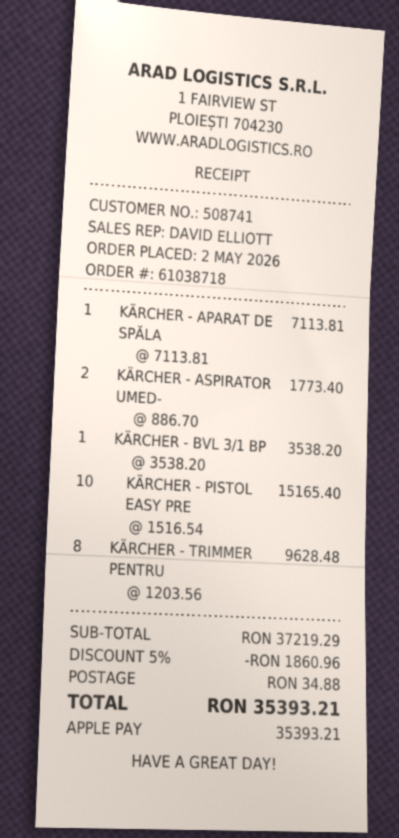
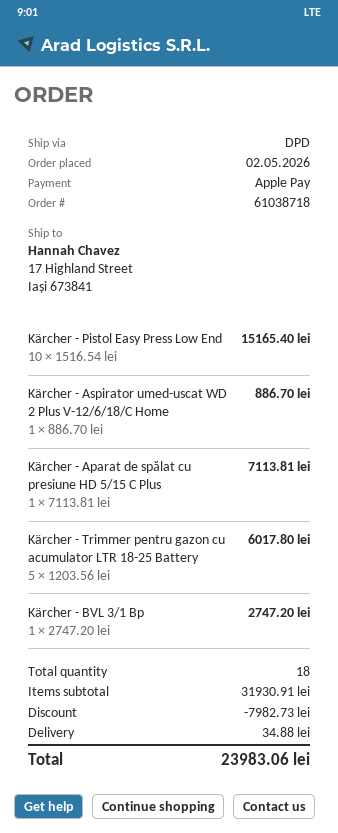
KÄRCHER - ASPIRATOR UMED-: 2 x 886.70 = 1773.40 -> 1 x 886.70 = 886.70
KÄRCHER - BVL 3/1 BP: 1 x 3538.20 = 3538.20 -> 1 x 2747.20 = 2747.20
KÄRCHER - TRIMMER PENTRU: 8 x 1203.56 = 9628.48 -> 5 x 1203.56 = 6017.80
subtotal: 37219.29 -> 31930.91
discount: 1860.96 -> 7982.73
total: 35393.21 -> 23983.06

